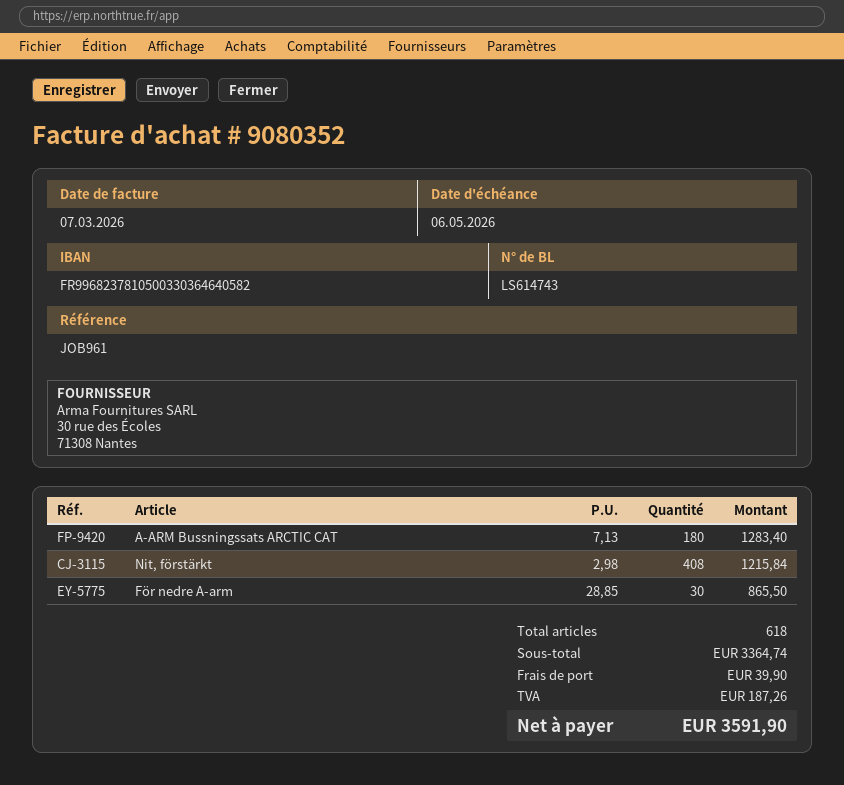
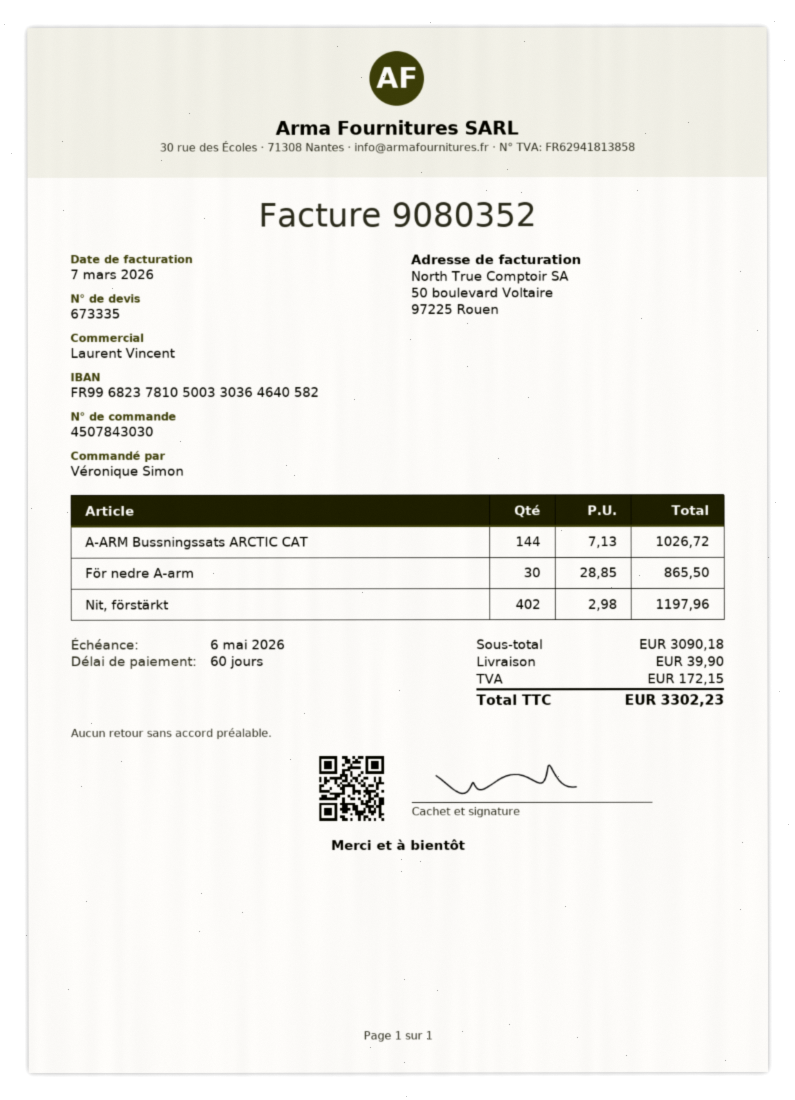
A-ARM Bussningssats ARCTIC CAT: 180 x 7.13 = 1283.40 -> 144 x 7.13 = 1026.72
Nit, förstärkt: 408 x 2.98 = 1215.84 -> 402 x 2.98 = 1197.96
subtotal: 3364.74 -> 3090.18
tax: 187.26 -> 172.15
total: 3591.90 -> 3302.23

